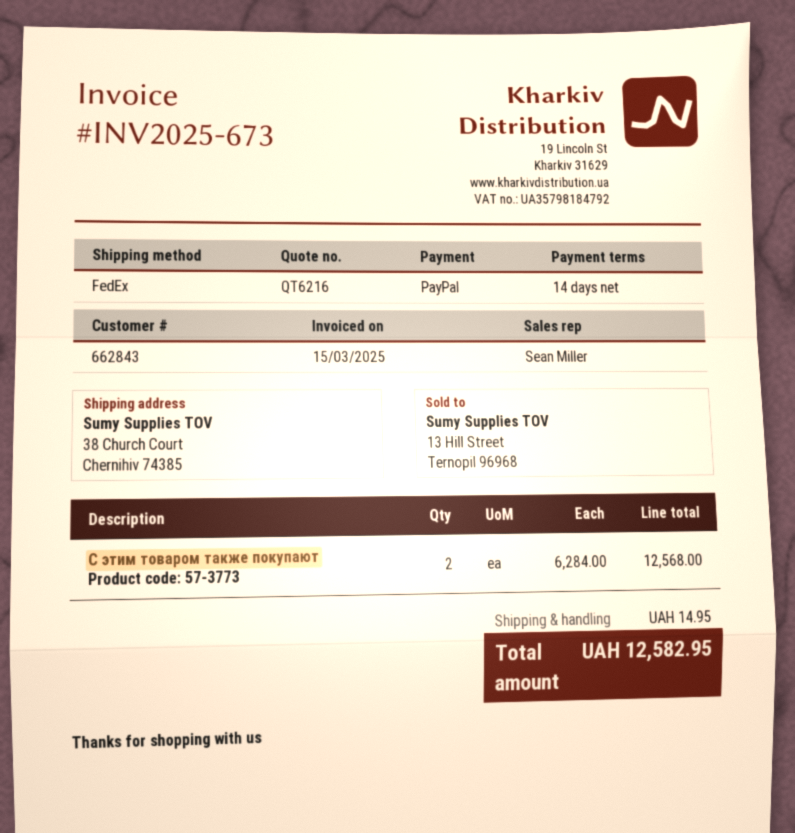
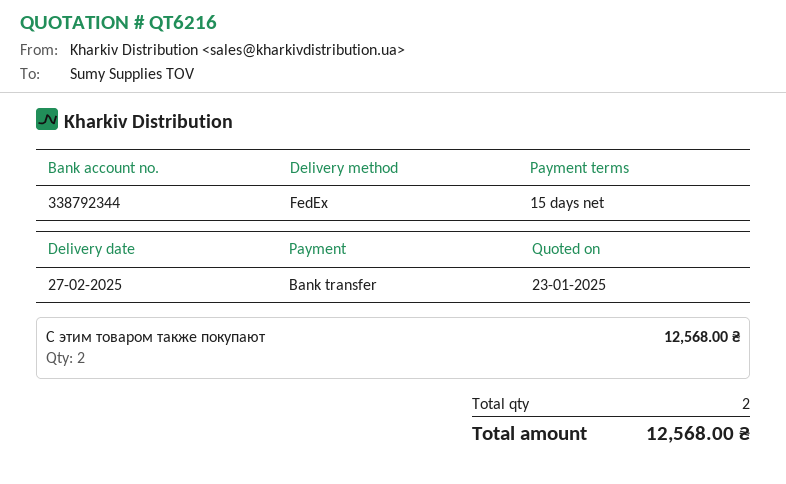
payment terms: 14 days -> 15 days
payment method: PayPal -> bank transfer
shipping: 14.95 -> none
total: 12582.95 -> 12568.00

